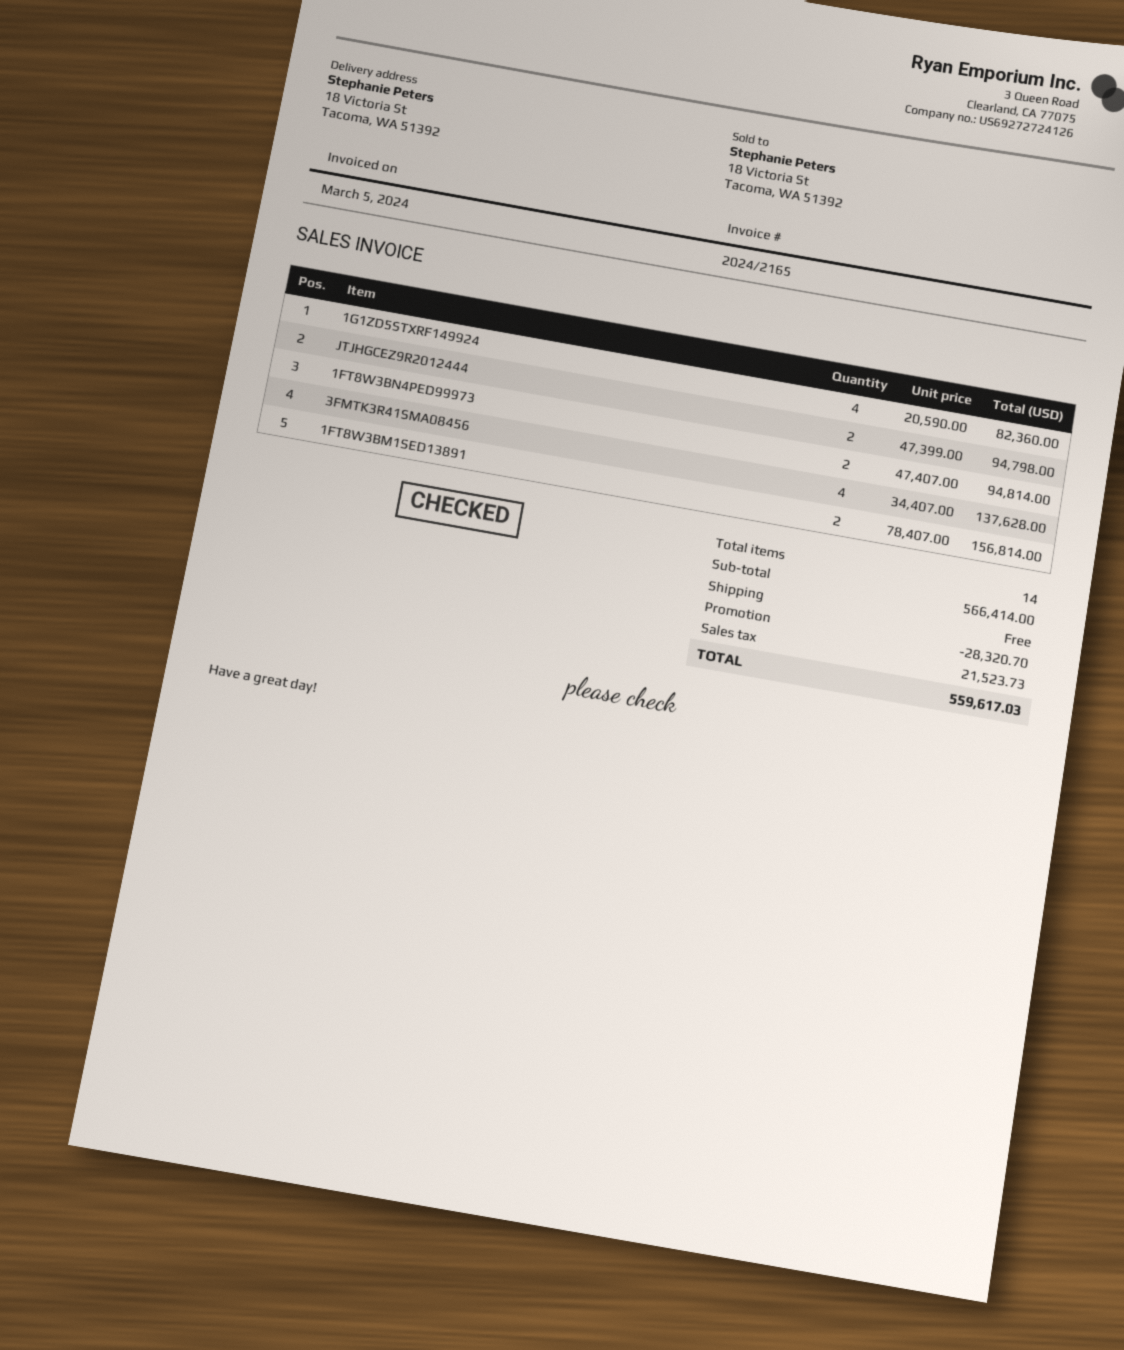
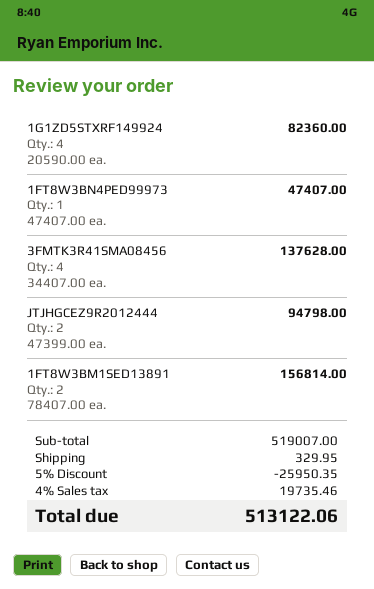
1FT8W3BN4PED99973: 2 x 47407.00 = 94814.00 -> 1 x 47407.00 = 47407.00
subtotal: 566414.00 -> 519007.00
discount: 28320.70 -> 25950.35
shipping: 0.00 -> 329.95
tax: 21523.73 -> 19735.46
total: 559617.03 -> 513122.06

